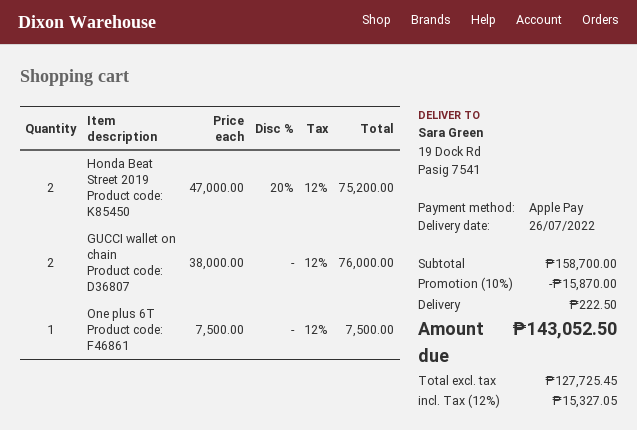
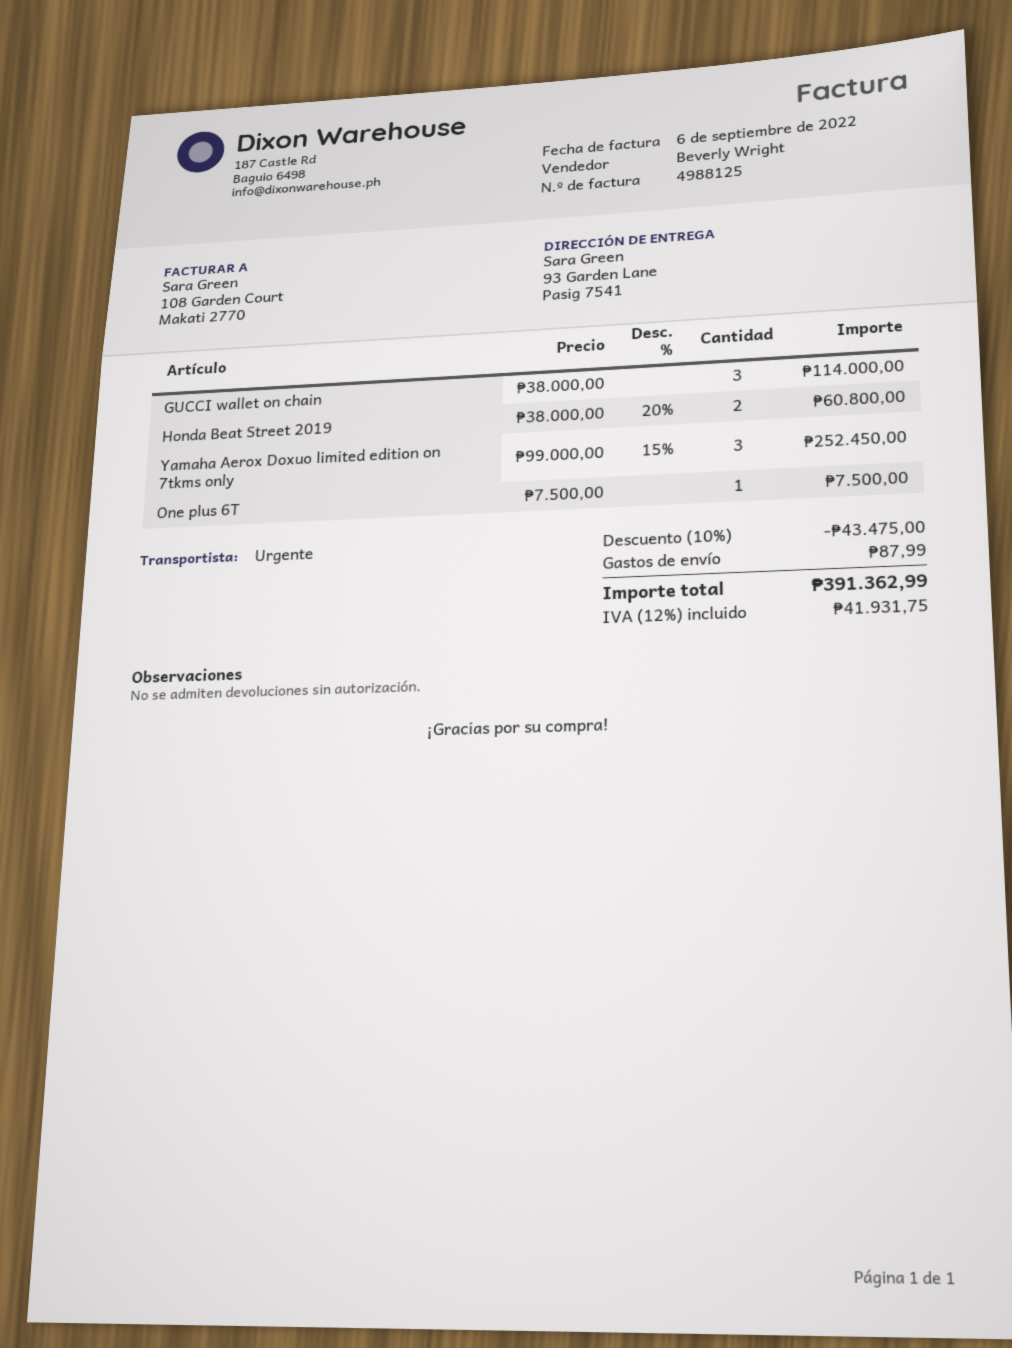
ship to: 19 Dock Rd, Pasig 7541 -> 93 Garden Lane, Pasig 7541
Honda Beat Street 2019: 2 x 47000.00 - 20% = 75200.00 -> 2 x 38000.00 - 20% = 60800.00
GUCCI wallet on chain: 2 x 38000.00 = 76000.00 -> 3 x 38000.00 = 114000.00
Yamaha Aerox Doxuo limited edition on 7tkms only: none -> 3 x 99000.00 - 15% = 252450.00
discount: 10% = 15870.00 -> 10% = 43475.00
shipping: 222.50 -> 87.99
tax: 12% = 15327.05 -> 12% = 41931.75
total: 143052.50 -> 391362.99

